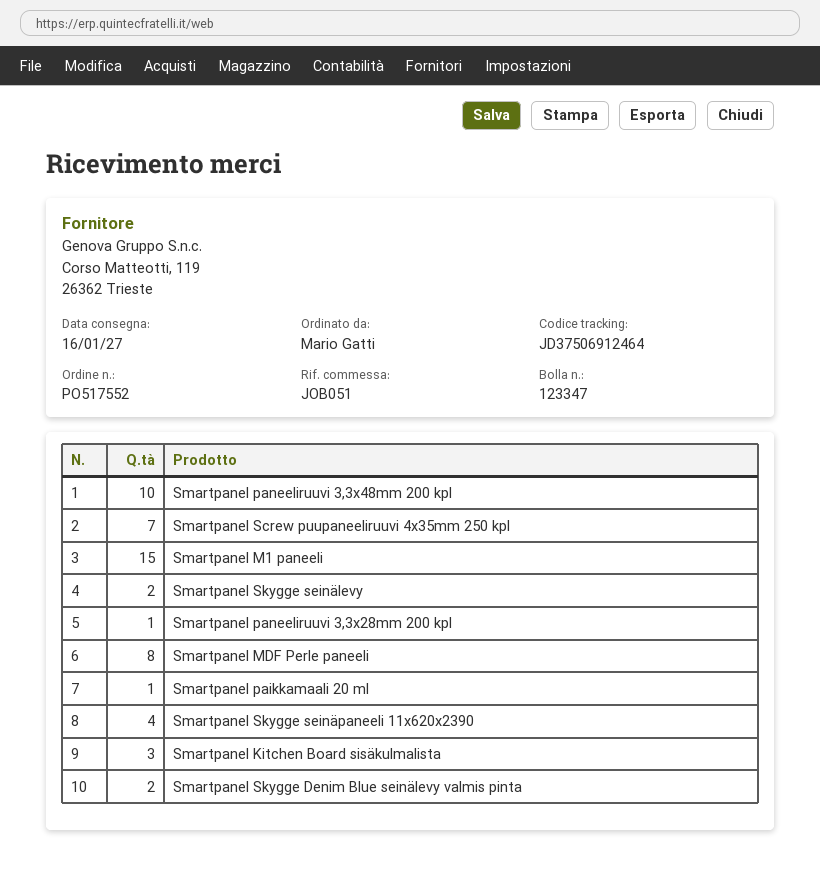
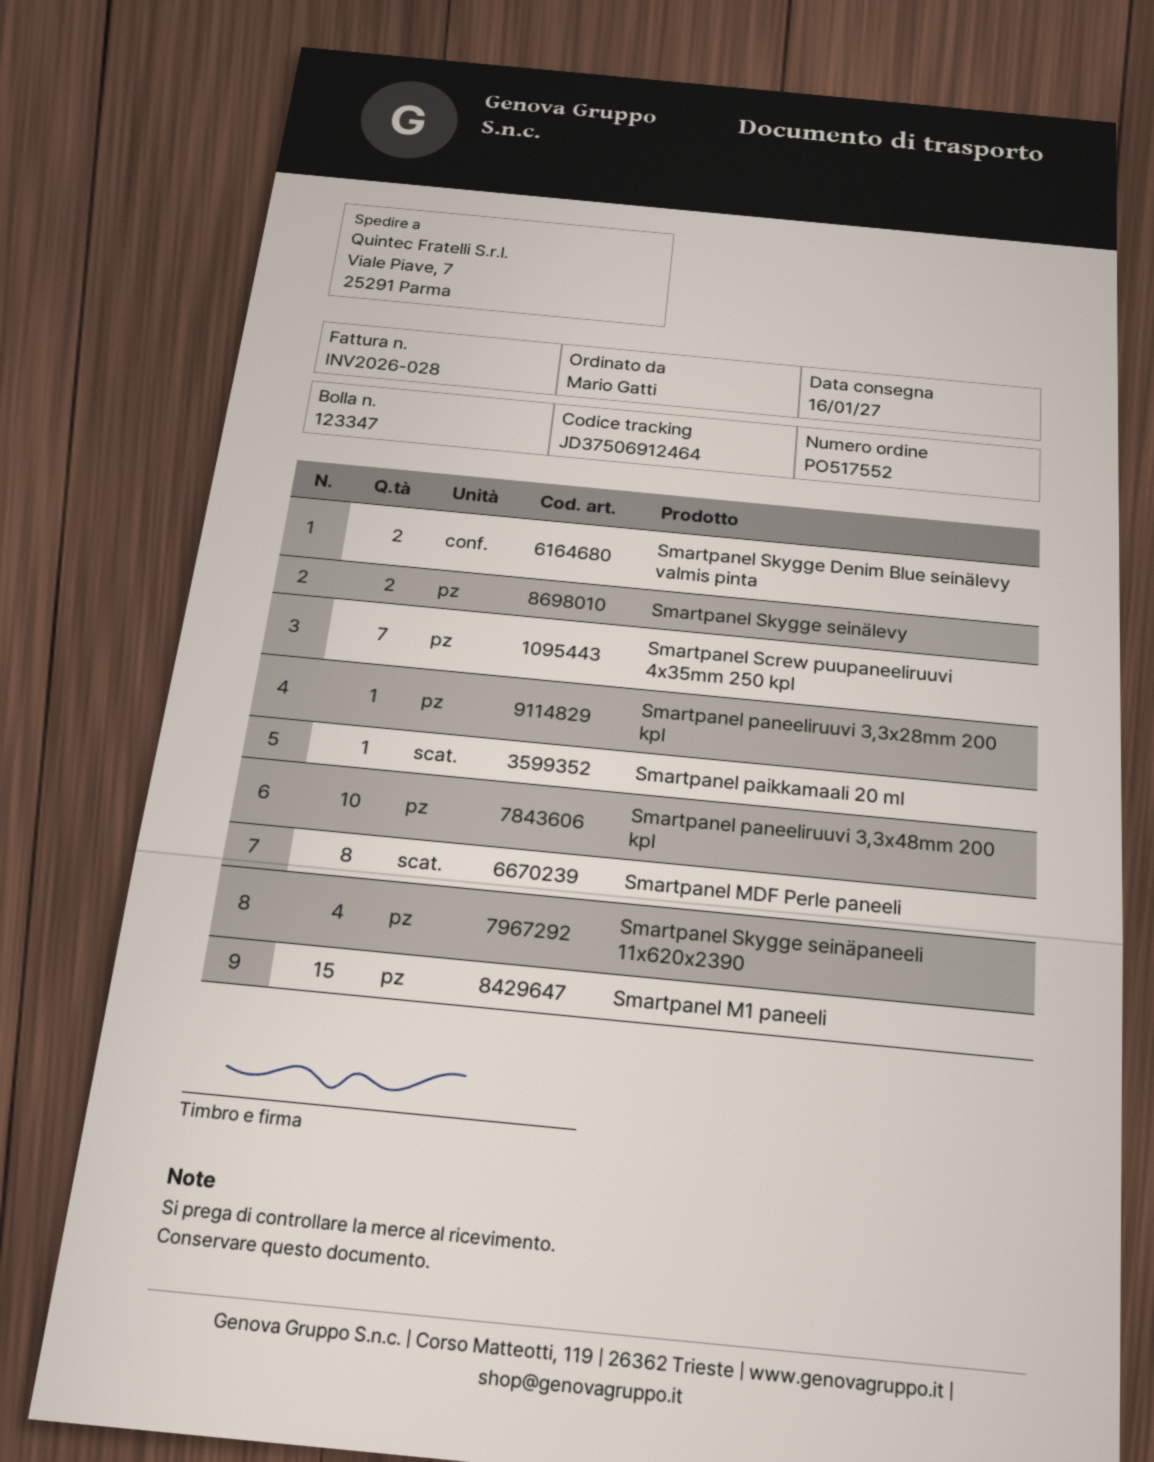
Smartpanel Kitchen Board sisäkulmalista: 3 -> none

